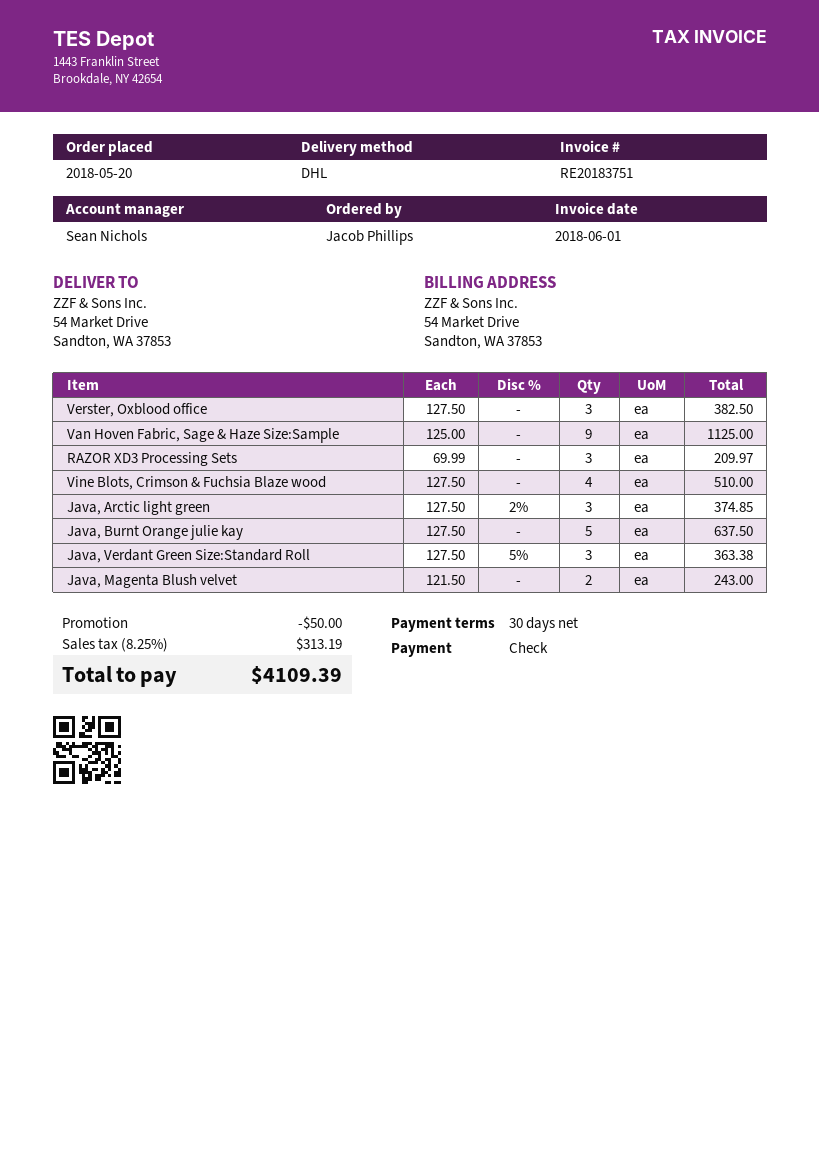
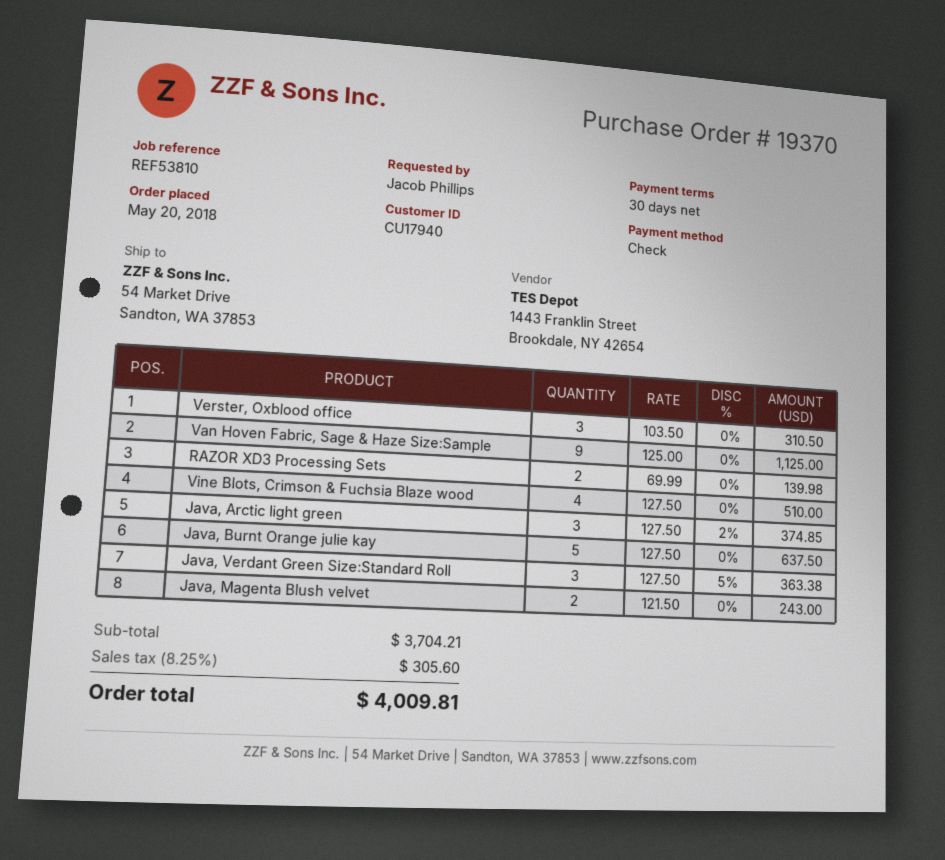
Verster, Oxblood office: 3 x 127.50 = 382.50 -> 3 x 103.50 = 310.50
RAZOR XD3 Processing Sets: 3 x 69.99 = 209.97 -> 2 x 69.99 = 139.98
discount: 50.00 -> none
tax: 8.25% = 313.19 -> 8.25% = 305.60
total: 4109.39 -> 4009.81

